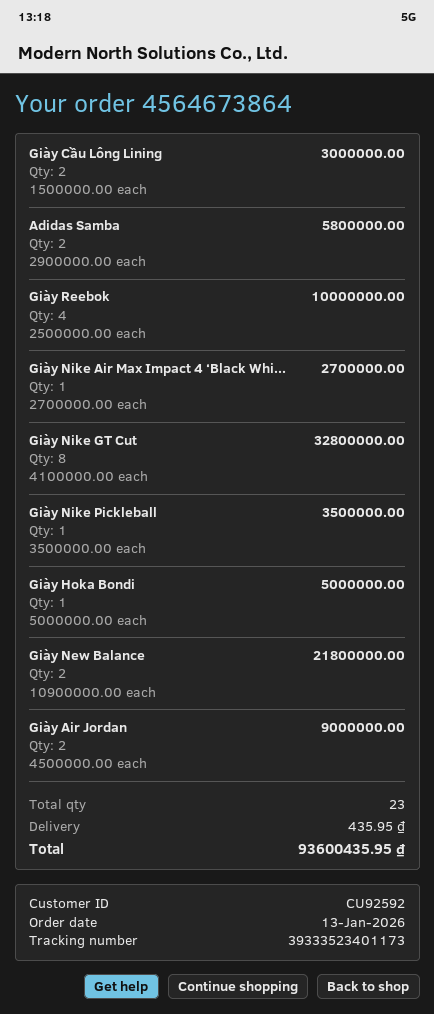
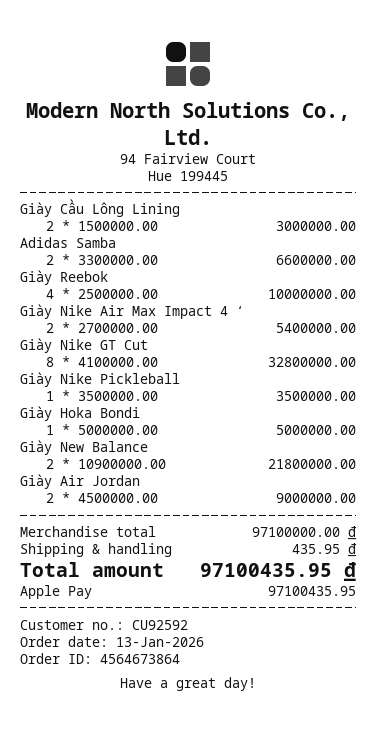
Adidas Samba: 2 x 2900000.00 = 5800000.00 -> 2 x 3300000.00 = 6600000.00
Giày Nike Air Max Impact 4 ‘Black Whi...: 1 x 2700000.00 = 2700000.00 -> 2 x 2700000.00 = 5400000.00
total: 93600435.95 -> 97100435.95

